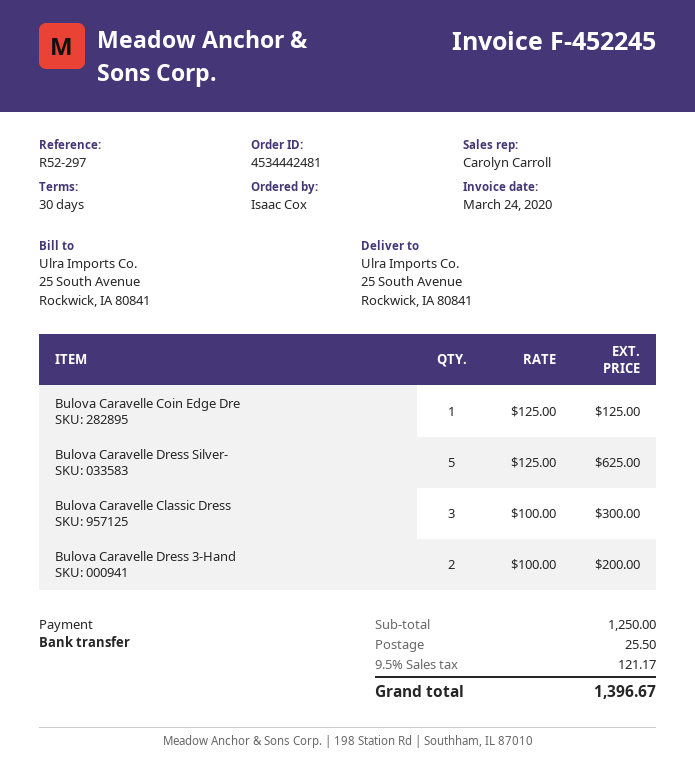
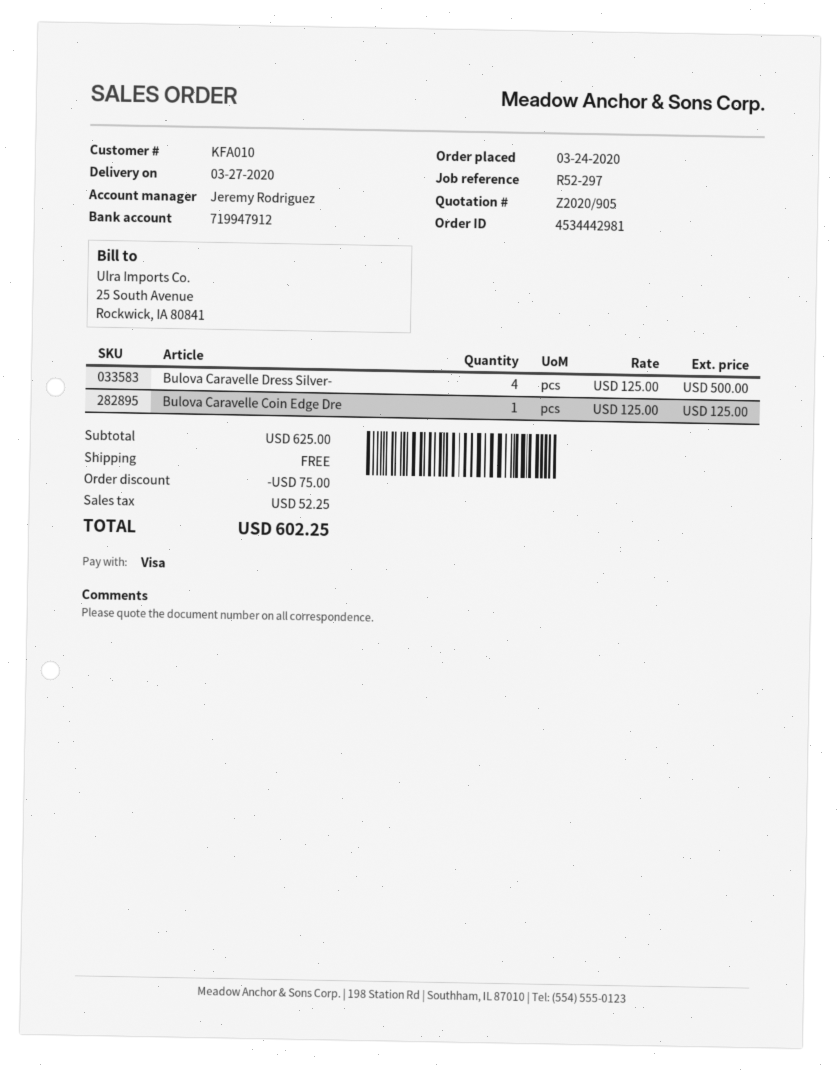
order number: 4534442481 -> 4534442981
sales rep: Carolyn Carroll -> Jeremy Rodriguez
payment method: bank transfer -> Visa
Bulova Caravelle Dress Silver-: 5 x 125.00 = 625.00 -> 4 x 125.00 = 500.00
Bulova Caravelle Classic Dress: 3 x 100.00 = 300.00 -> none
Bulova Caravelle Dress 3-Hand: 2 x 100.00 = 200.00 -> none
subtotal: 1250.00 -> 625.00
discount: none -> 75.00
shipping: 25.50 -> 0.00
tax: 121.17 -> 52.25
total: 1396.67 -> 602.25

